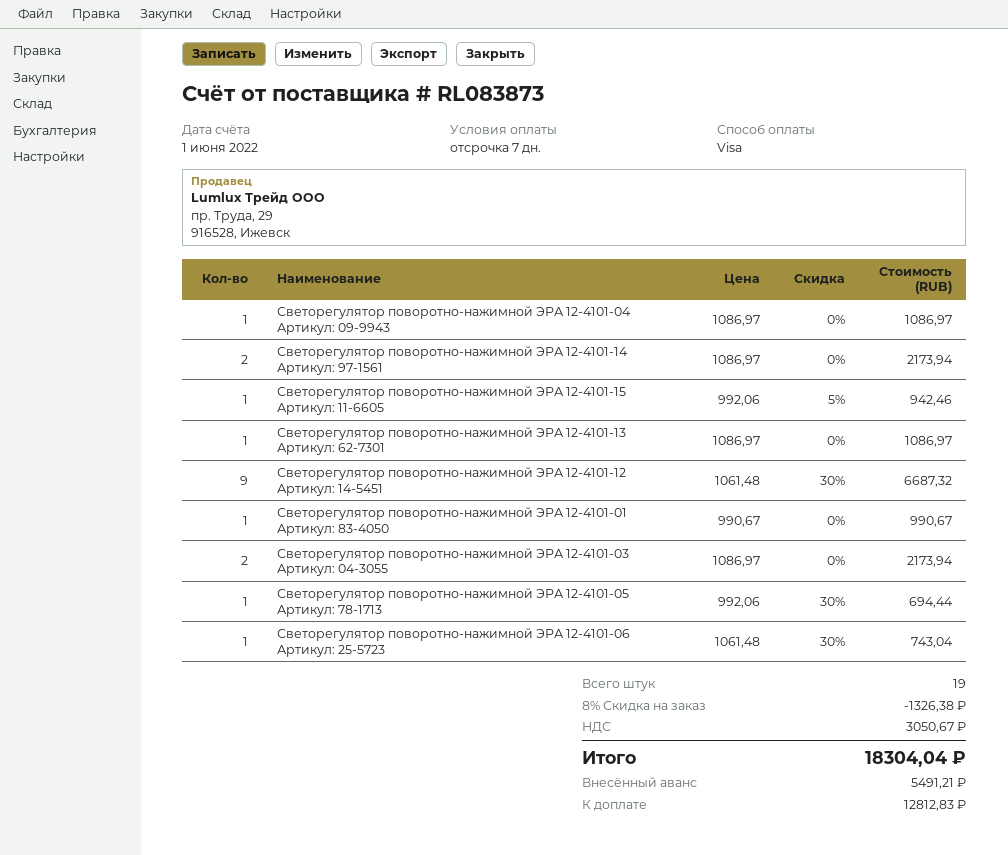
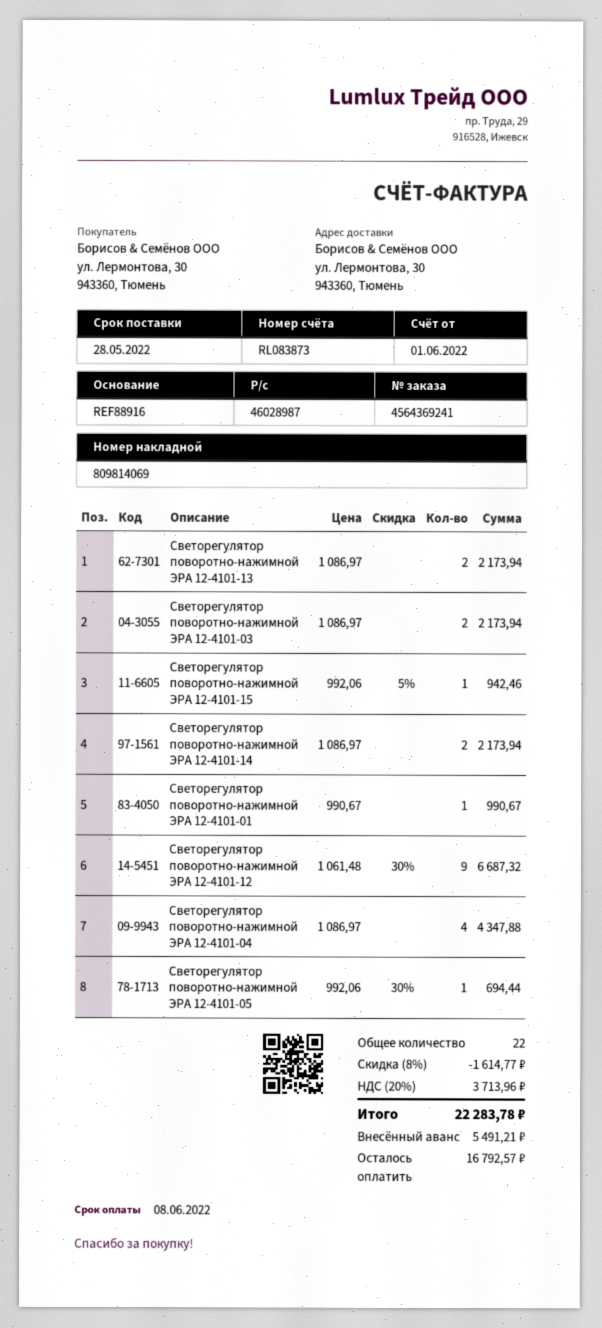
Светорегулятор поворотно-нажимной ЭРА 12-4101-04: 1 x 1086.97 = 1086.97 -> 4 x 1086.97 = 4347.88
Светорегулятор поворотно-нажимной ЭРА 12-4101-13: 1 x 1086.97 = 1086.97 -> 2 x 1086.97 = 2173.94
Светорегулятор поворотно-нажимной ЭРА 12-4101-06: 1 x 1061.48 - 30% = 743.04 -> none
total quantity: 19 -> 22
discount: 8% = 1326.38 -> 8% = 1614.77
tax: 3050.67 -> 3713.96
total: 18304.04 -> 22283.78
balance: 12812.83 -> 16792.57

